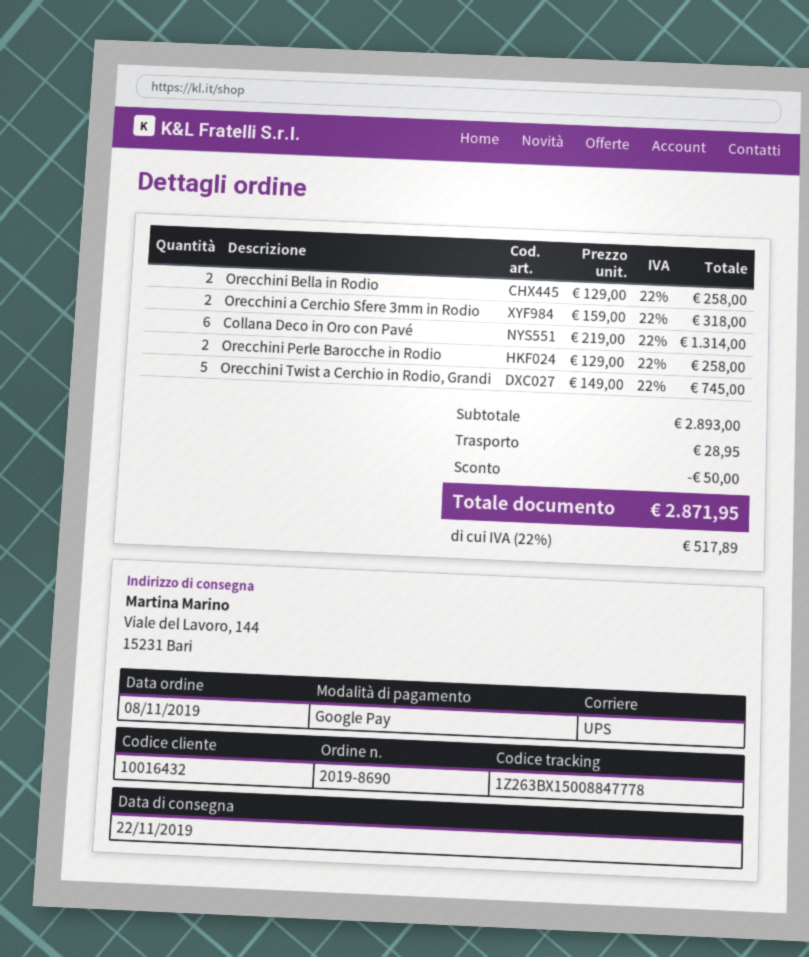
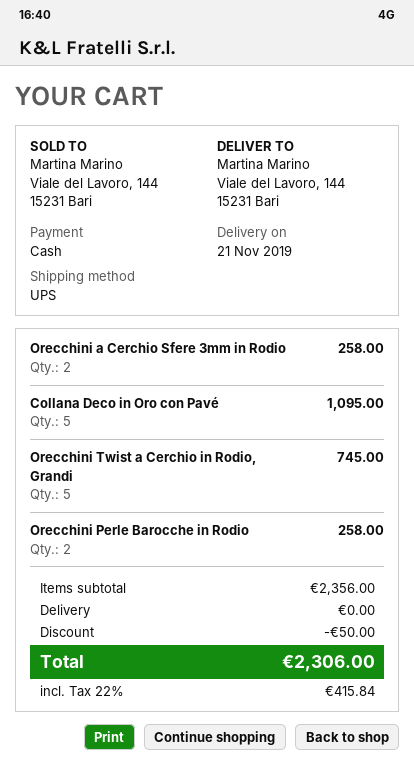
delivery date: 2019-11-22 -> 2019-11-21
payment method: Google Pay -> cash
Orecchini Bella in Rodio: 2 for 258.00 -> none
Orecchini a Cerchio Sfere 3mm in Rodio: 2 for 318.00 -> 2 for 258.00
Collana Deco in Oro con Pavé: 6 for 1314.00 -> 5 for 1095.00
subtotal: 2893.00 -> 2356.00
shipping: 28.95 -> 0.00
tax: 22% = 517.89 -> 22% = 415.84
total: 2871.95 -> 2306.00

